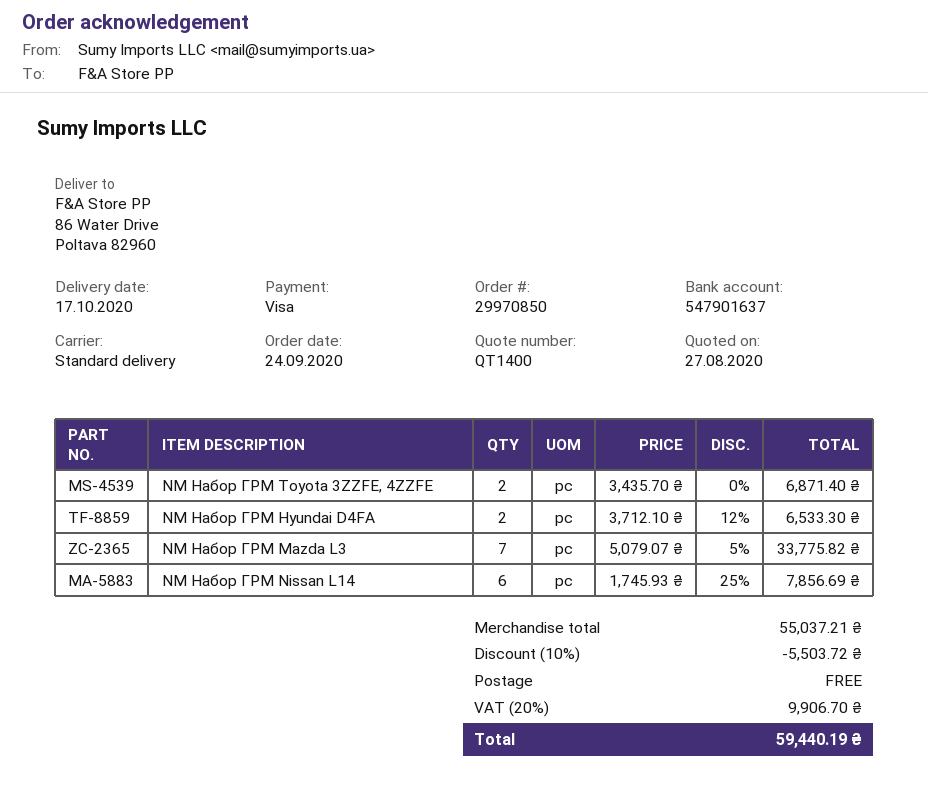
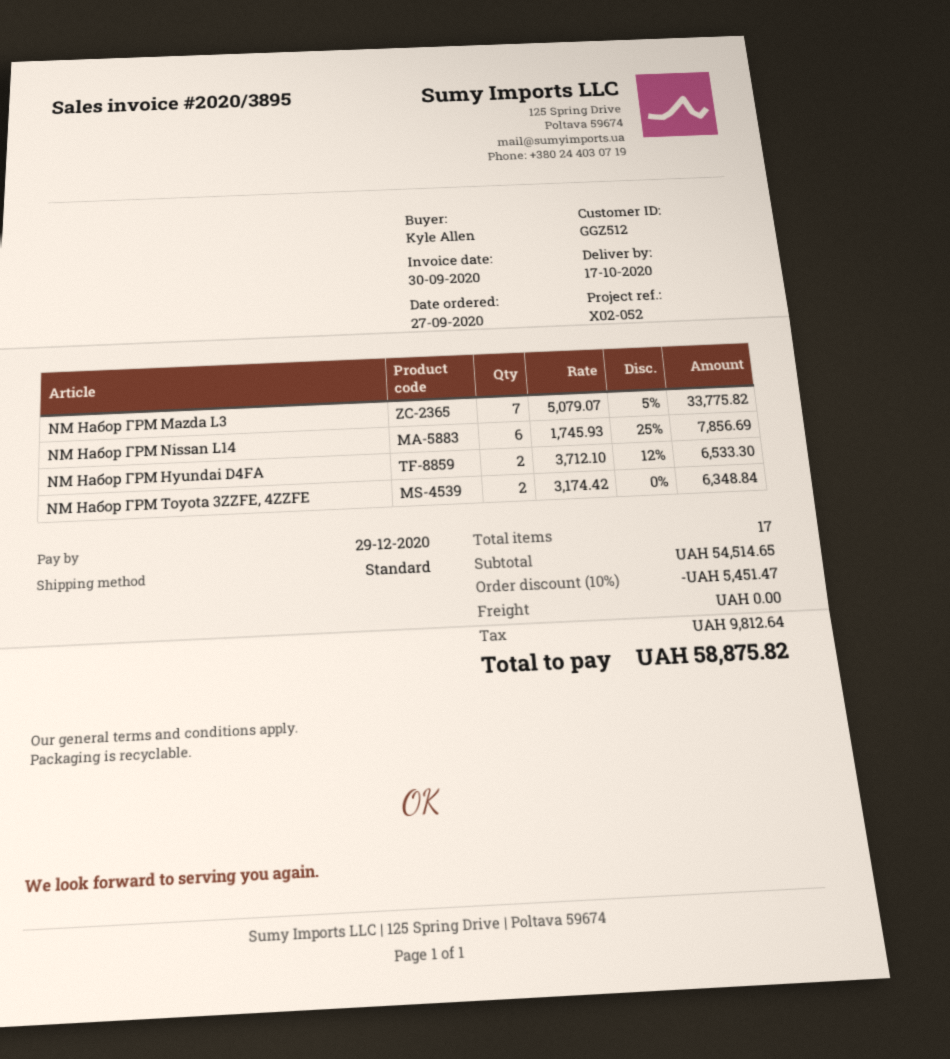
order date: 2020-09-24 -> 2020-09-27
NM Набор ГРМ Toyota 3ZZFE, 4ZZFE: 2 x 3435.70 = 6871.40 -> 2 x 3174.42 = 6348.84
subtotal: 55037.21 -> 54514.65
discount: 10% = 5503.72 -> 10% = 5451.47
tax: 9906.70 -> 9812.64
total: 59440.19 -> 58875.82

